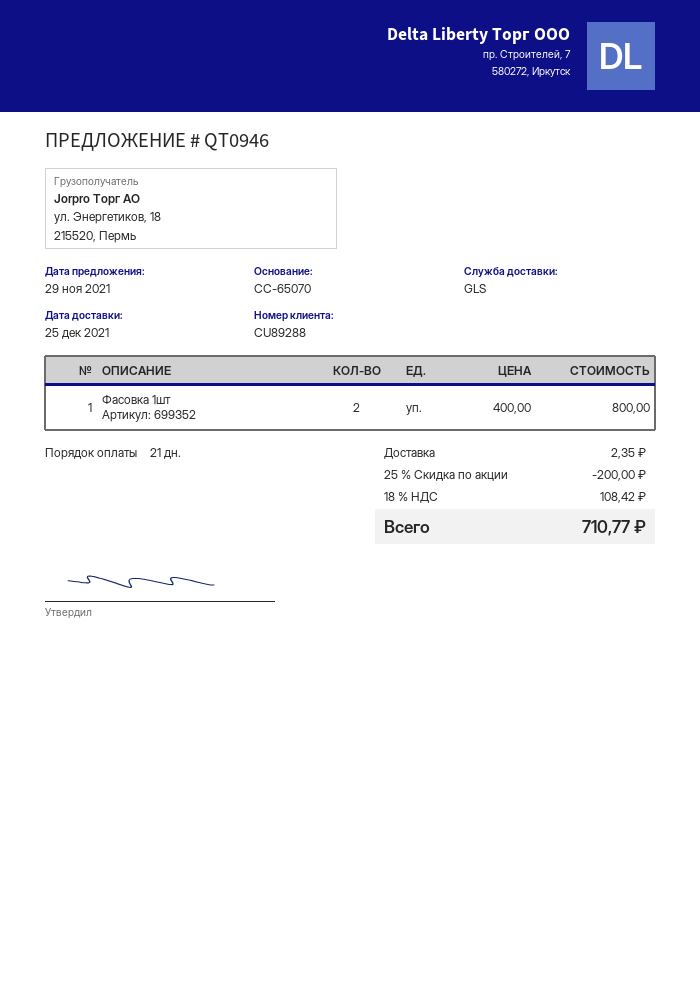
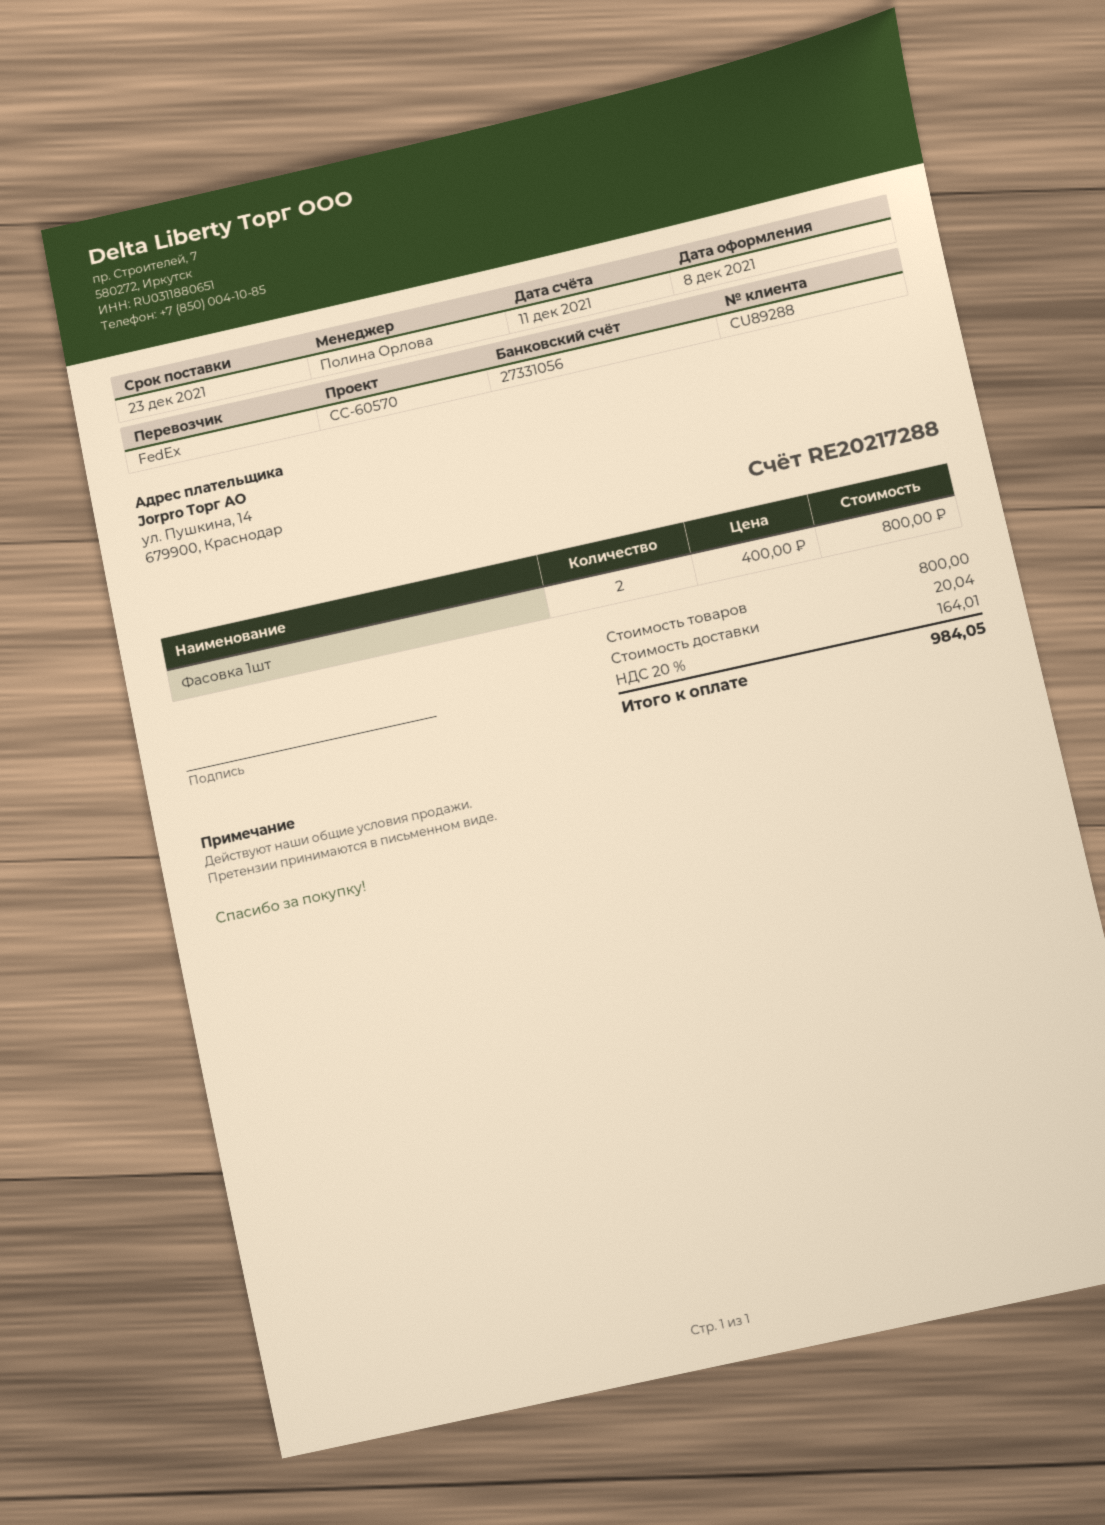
delivery date: 2021-12-25 -> 2021-12-23
reference: CC-65070 -> CC-60570
shipping method: GLS -> FedEx
discount: 25% = 200.00 -> none
shipping: 2.35 -> 20.04
tax: 18% = 108.42 -> 20% = 164.01
total: 710.77 -> 984.05

